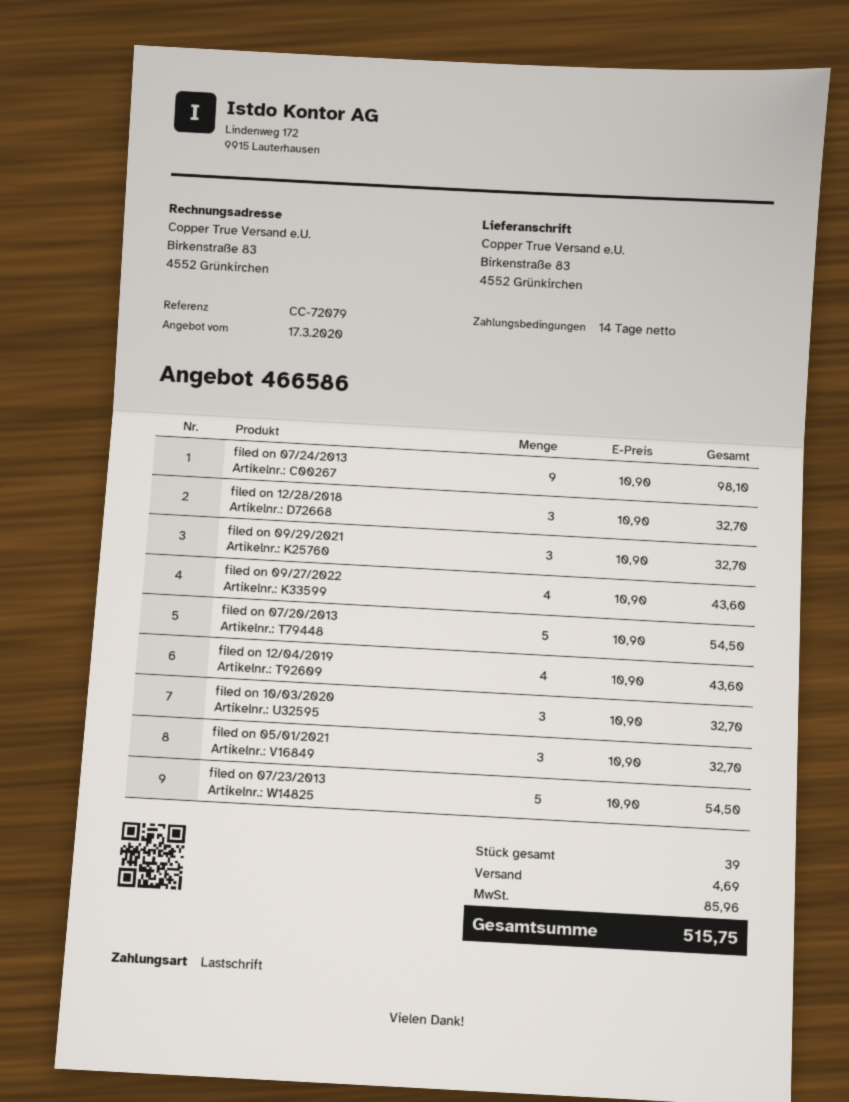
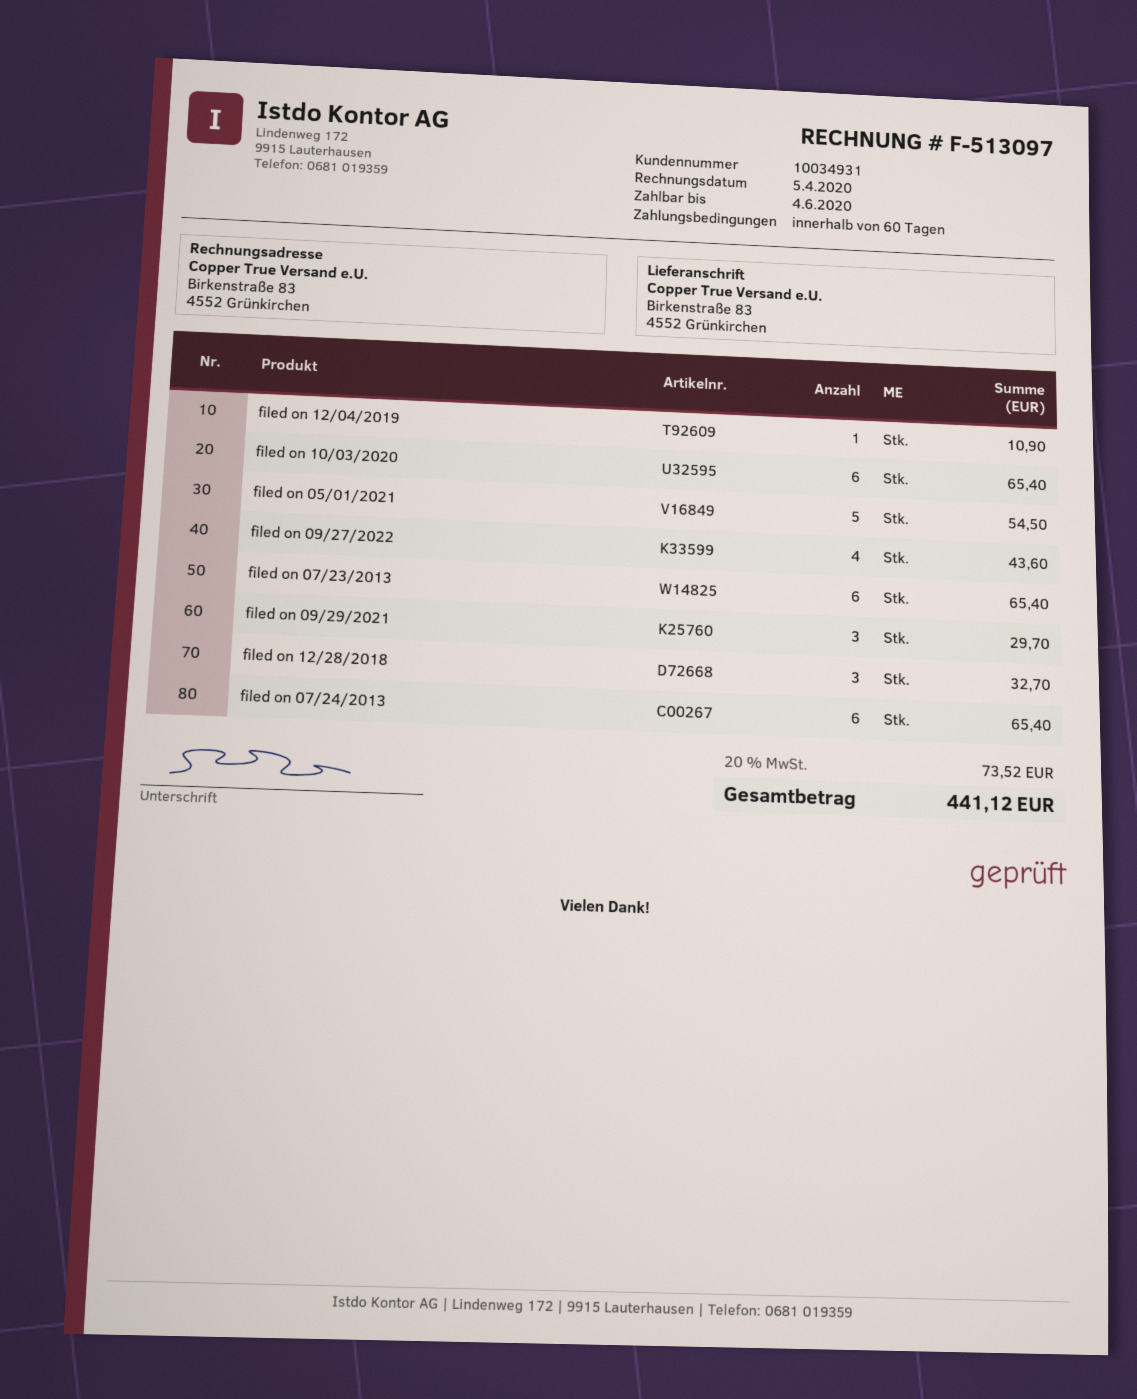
payment terms: 14 days -> 60 days
filed on 07/24/2013: 9 for 98.10 -> 6 for 65.40
filed on 09/29/2021: 3 for 32.70 -> 3 for 29.70
filed on 07/20/2013: 5 for 54.50 -> none
filed on 12/04/2019: 4 for 43.60 -> 1 for 10.90
filed on 10/03/2020: 3 for 32.70 -> 6 for 65.40
filed on 05/01/2021: 3 for 32.70 -> 5 for 54.50
filed on 07/23/2013: 5 for 54.50 -> 6 for 65.40
shipping: 4.69 -> none
tax: 85.96 -> 73.52
total: 515.75 -> 441.12

